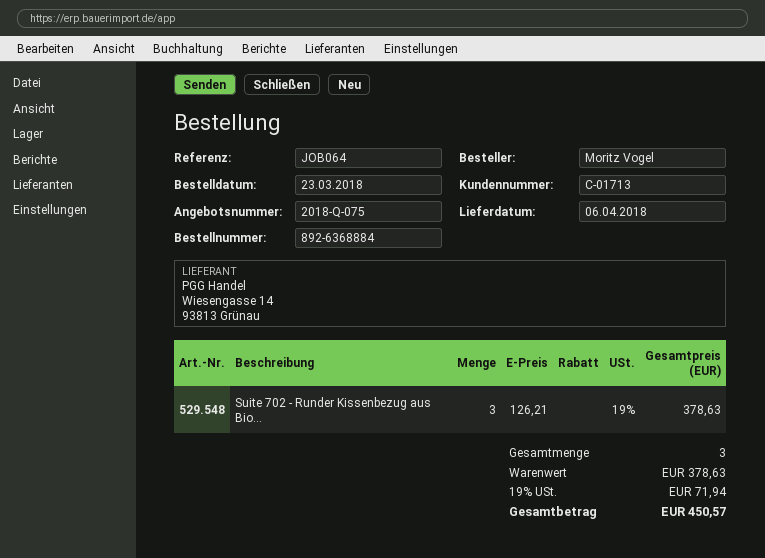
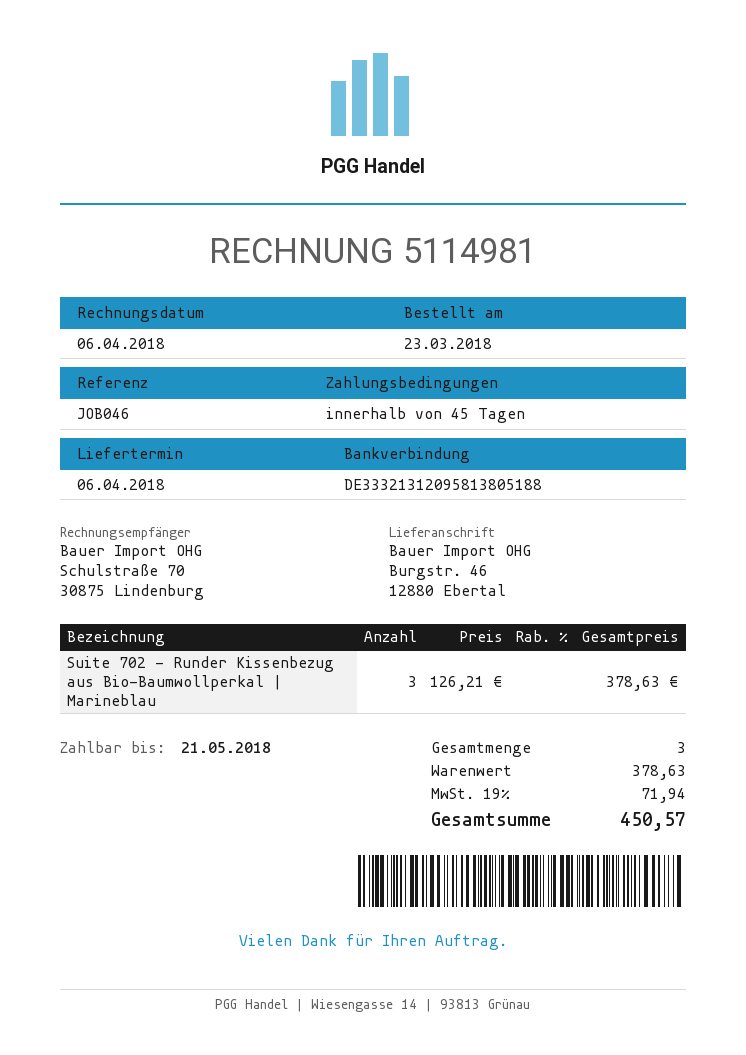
reference: JOB064 -> JOB046

